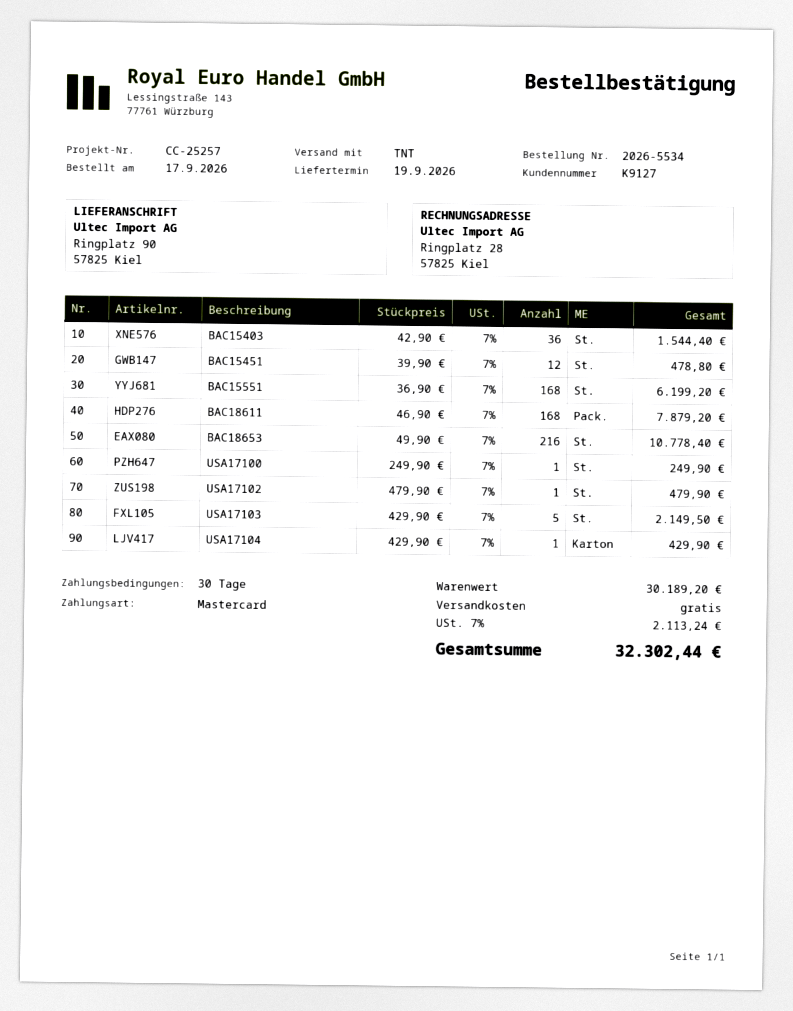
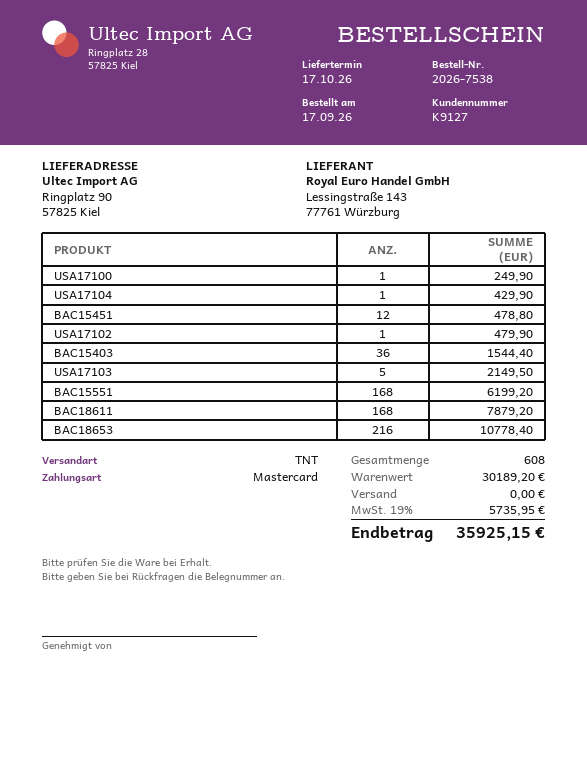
order number: 2026-5534 -> 2026-7538
delivery date: 2026-09-19 -> 2026-10-17
tax: 7% = 2113.24 -> 19% = 5735.95
total: 32302.44 -> 35925.15

